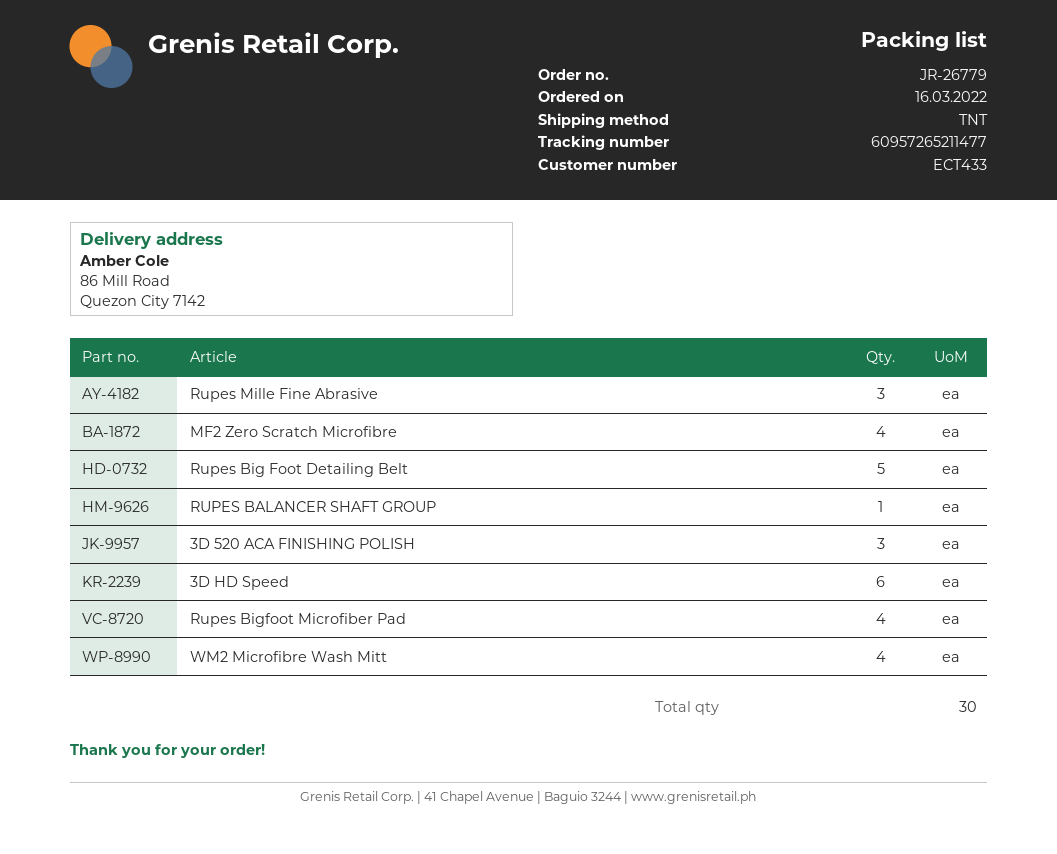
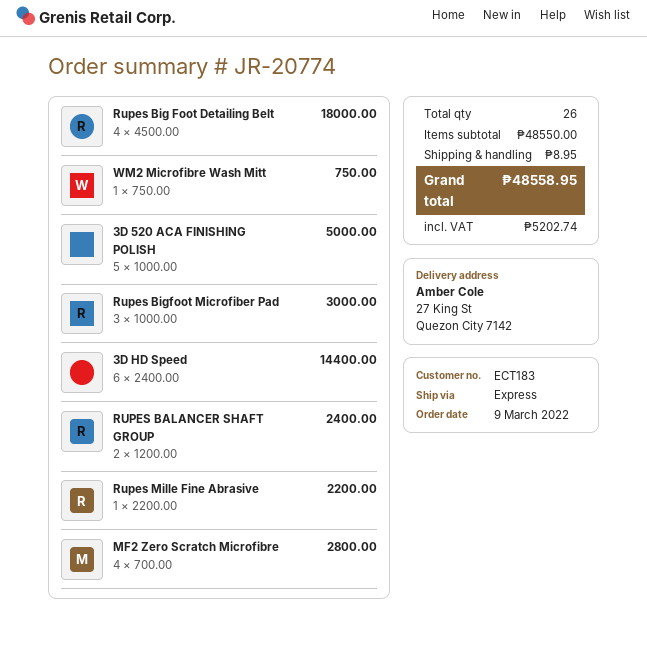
order number: JR-26779 -> JR-20774
order date: 2022-03-16 -> 2022-03-09
customer number: ECT433 -> ECT183
shipping method: TNT -> express
ship to: 86 Mill Road, Quezon City 7142 -> 27 King St, Quezon City 7142
Rupes Mille Fine Abrasive: 3 -> 1
Rupes Big Foot Detailing Belt: 5 -> 4
RUPES BALANCER SHAFT GROUP: 1 -> 2
3D 520 ACA FINISHING POLISH: 3 -> 5
Rupes Bigfoot Microfiber Pad: 4 -> 3
WM2 Microfibre Wash Mitt: 4 -> 1
total quantity: 30 -> 26

